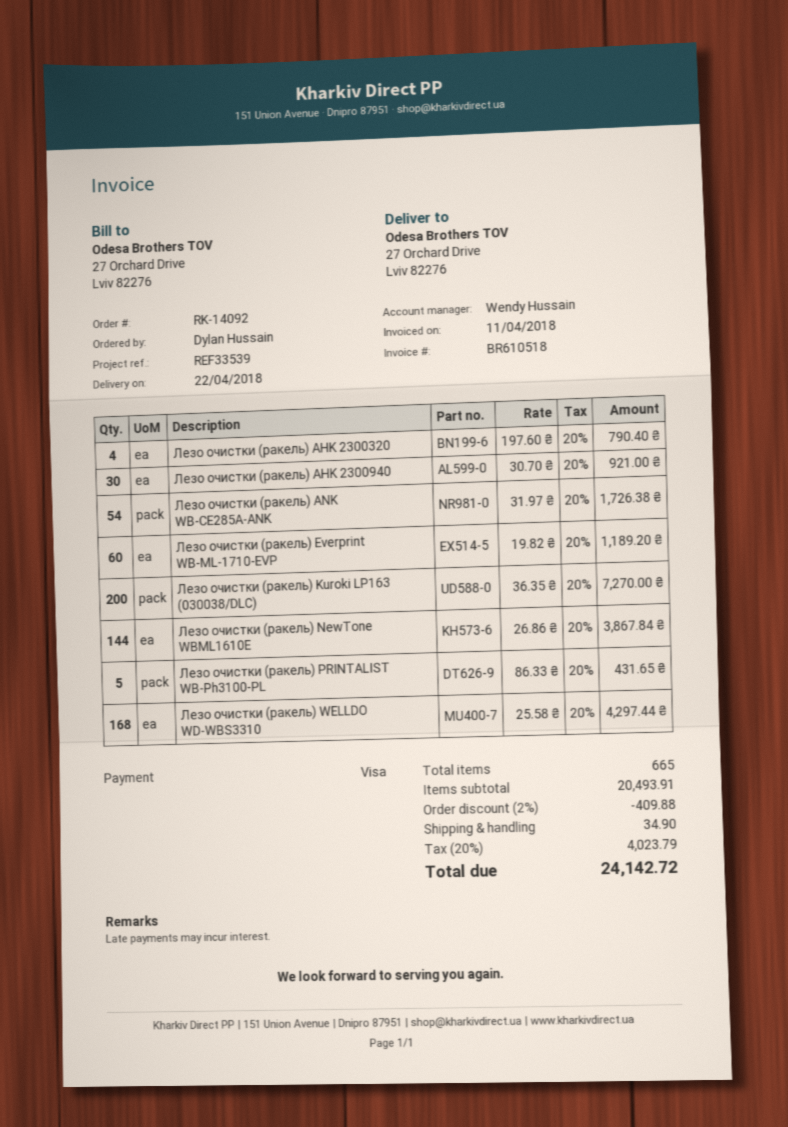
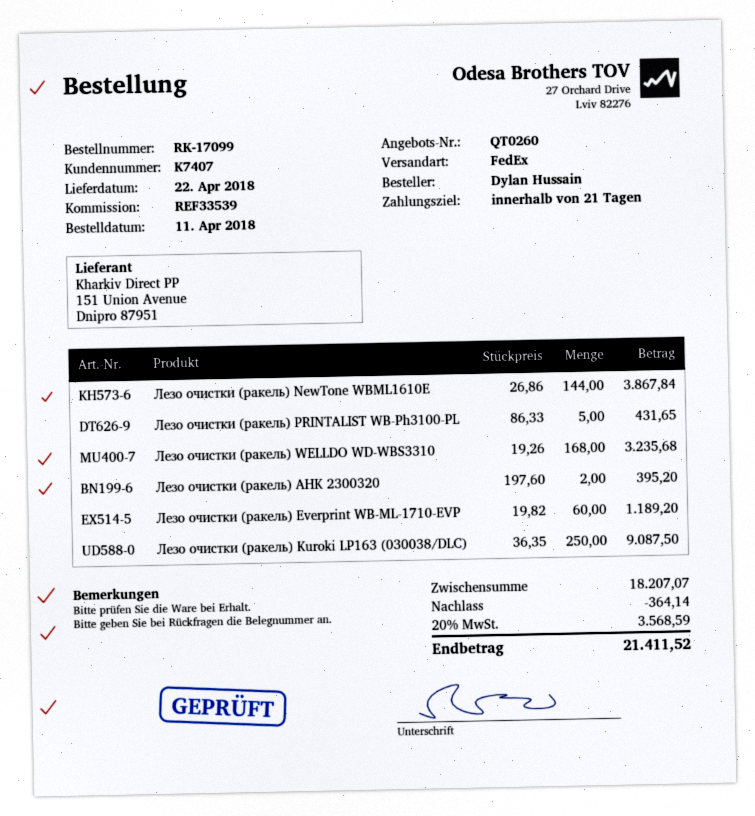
order number: RK-14092 -> RK-17099
Лезо очистки (ракель) AHK 2300320: 4 x 197.60 = 790.40 -> 2 x 197.60 = 395.20
Лезо очистки (ракель) AHK 2300940: 30 x 30.70 = 921.00 -> none
Лезо очистки (ракель) ANK WB-CE285A-ANK: 54 x 31.97 = 1726.38 -> none
Лезо очистки (ракель) Kuroki LP163 (030038/DLC): 200 x 36.35 = 7270.00 -> 250 x 36.35 = 9087.50
Лезо очистки (ракель) WELLDO WD-WBS3310: 168 x 25.58 = 4297.44 -> 168 x 19.26 = 3235.68
subtotal: 20493.91 -> 18207.07
discount: 409.88 -> 364.14
shipping: 34.90 -> none
tax: 20% = 4023.79 -> 20% = 3568.59
total: 24142.72 -> 21411.52

